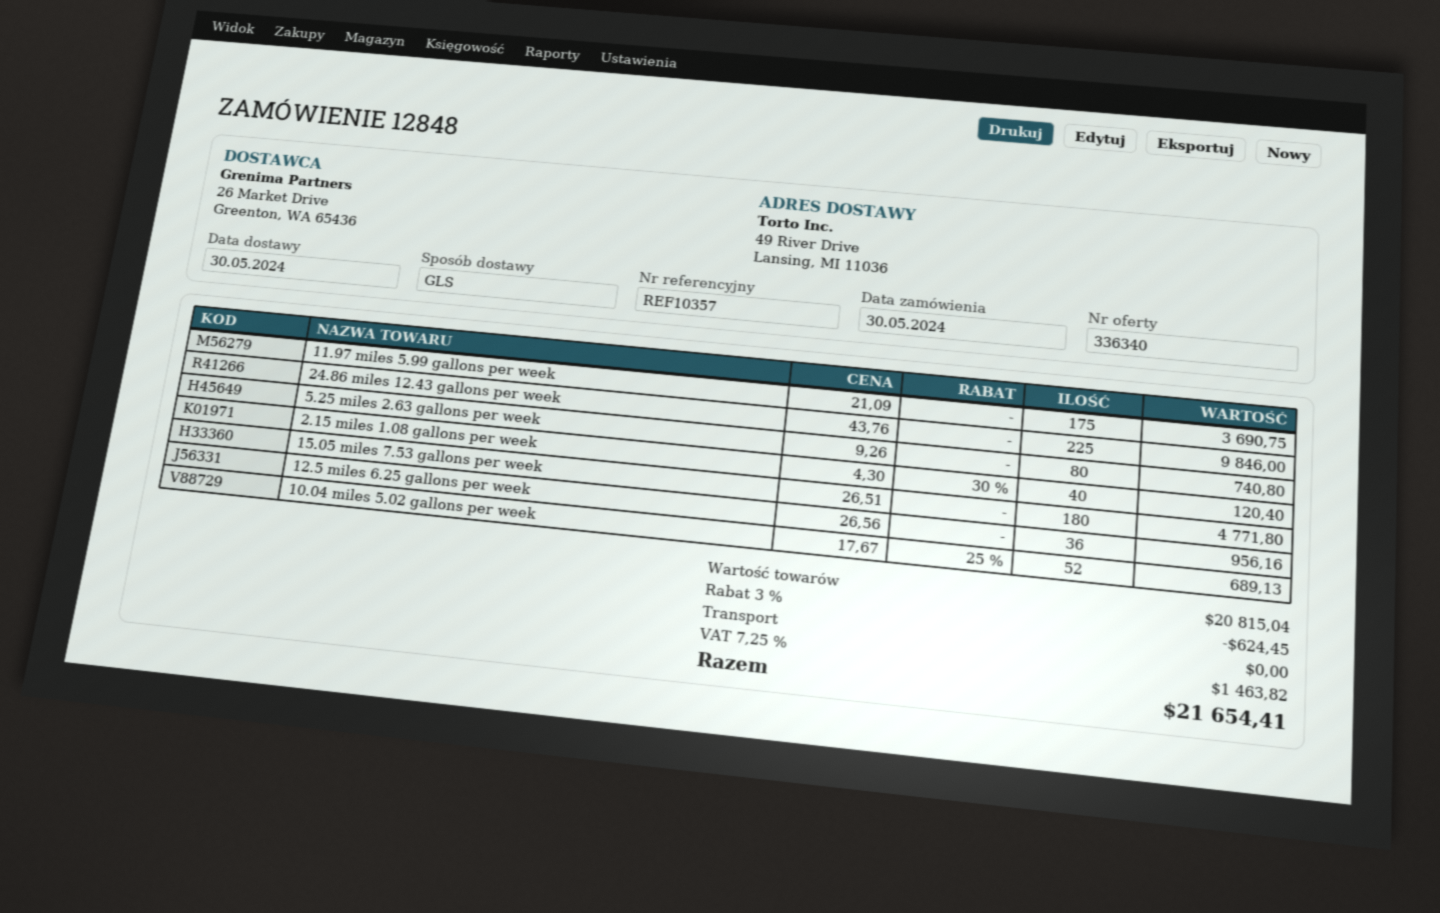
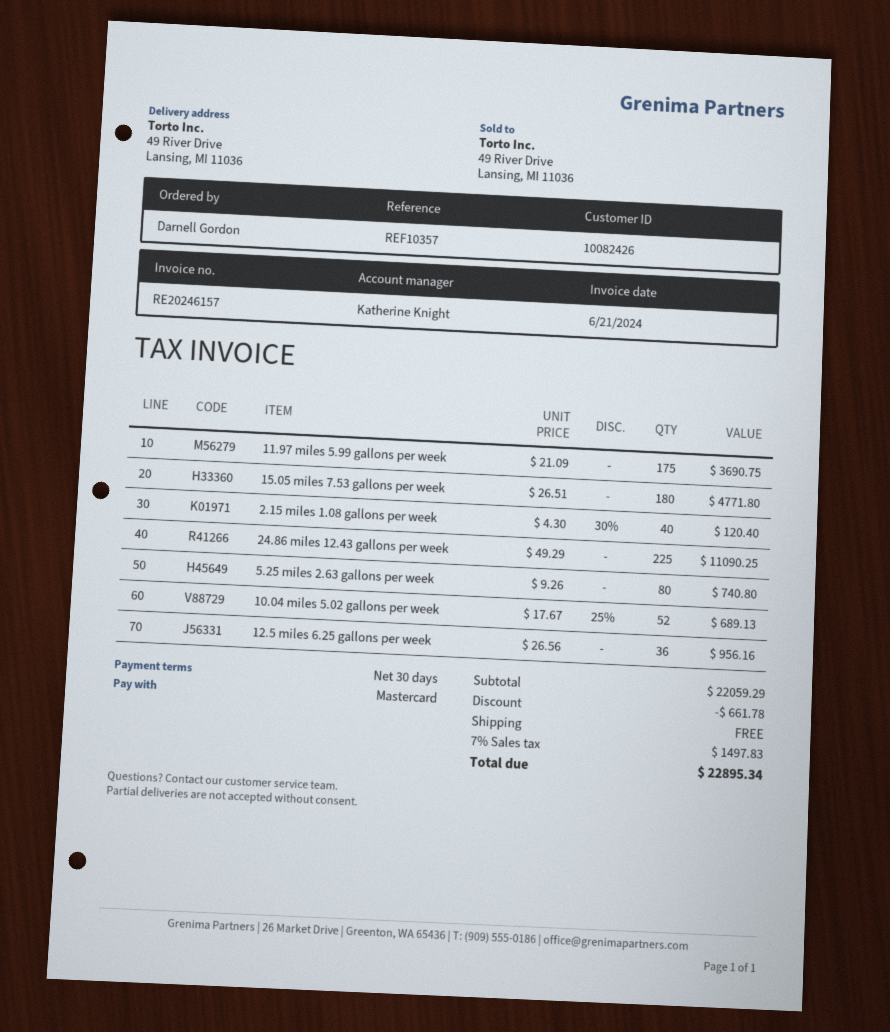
24.86 miles 12.43 gallons per week: 225 x 43.76 = 9846.00 -> 225 x 49.29 = 11090.25
subtotal: 20815.04 -> 22059.29
discount: 624.45 -> 661.78
tax: 7.25% = 1463.82 -> 7% = 1497.83
total: 21654.41 -> 22895.34

